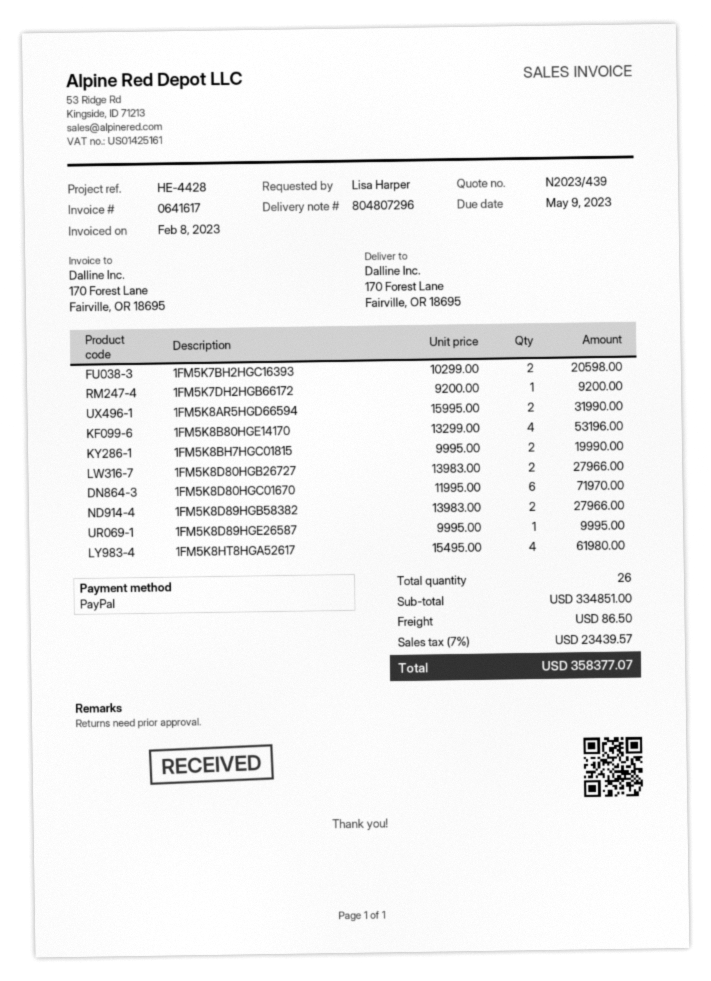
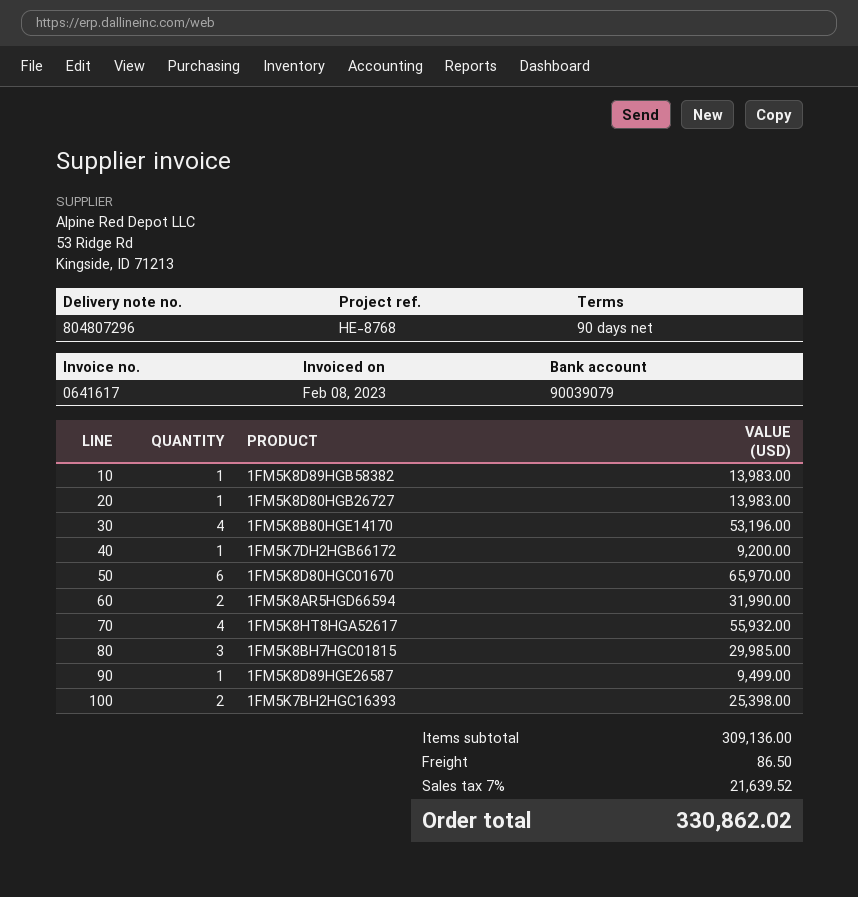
reference: HE-4428 -> HE-8768
1FM5K7BH2HGC16393: 2 for 20598.00 -> 2 for 25398.00
1FM5K8BH7HGC01815: 2 for 19990.00 -> 3 for 29985.00
1FM5K8D80HGB26727: 2 for 27966.00 -> 1 for 13983.00
1FM5K8D80HGC01670: 6 for 71970.00 -> 6 for 65970.00
1FM5K8D89HGB58382: 2 for 27966.00 -> 1 for 13983.00
1FM5K8D89HGE26587: 1 for 9995.00 -> 1 for 9499.00
1FM5K8HT8HGA52617: 4 for 61980.00 -> 4 for 55932.00
subtotal: 334851.00 -> 309136.00
tax: 7% = 23439.57 -> 7% = 21639.52
total: 358377.07 -> 330862.02

